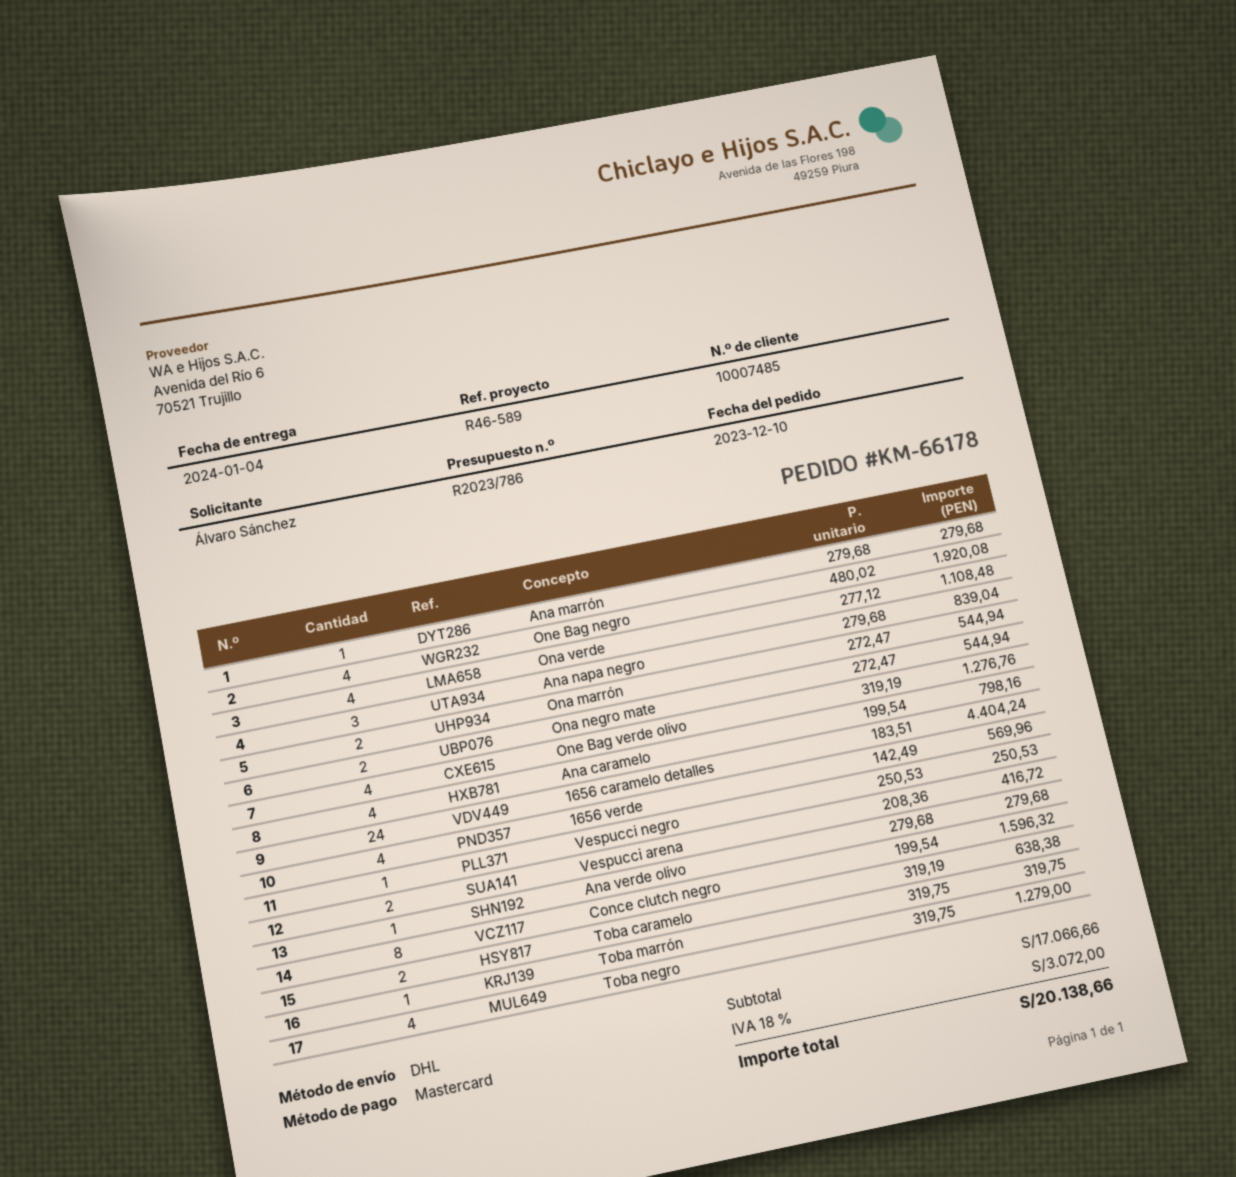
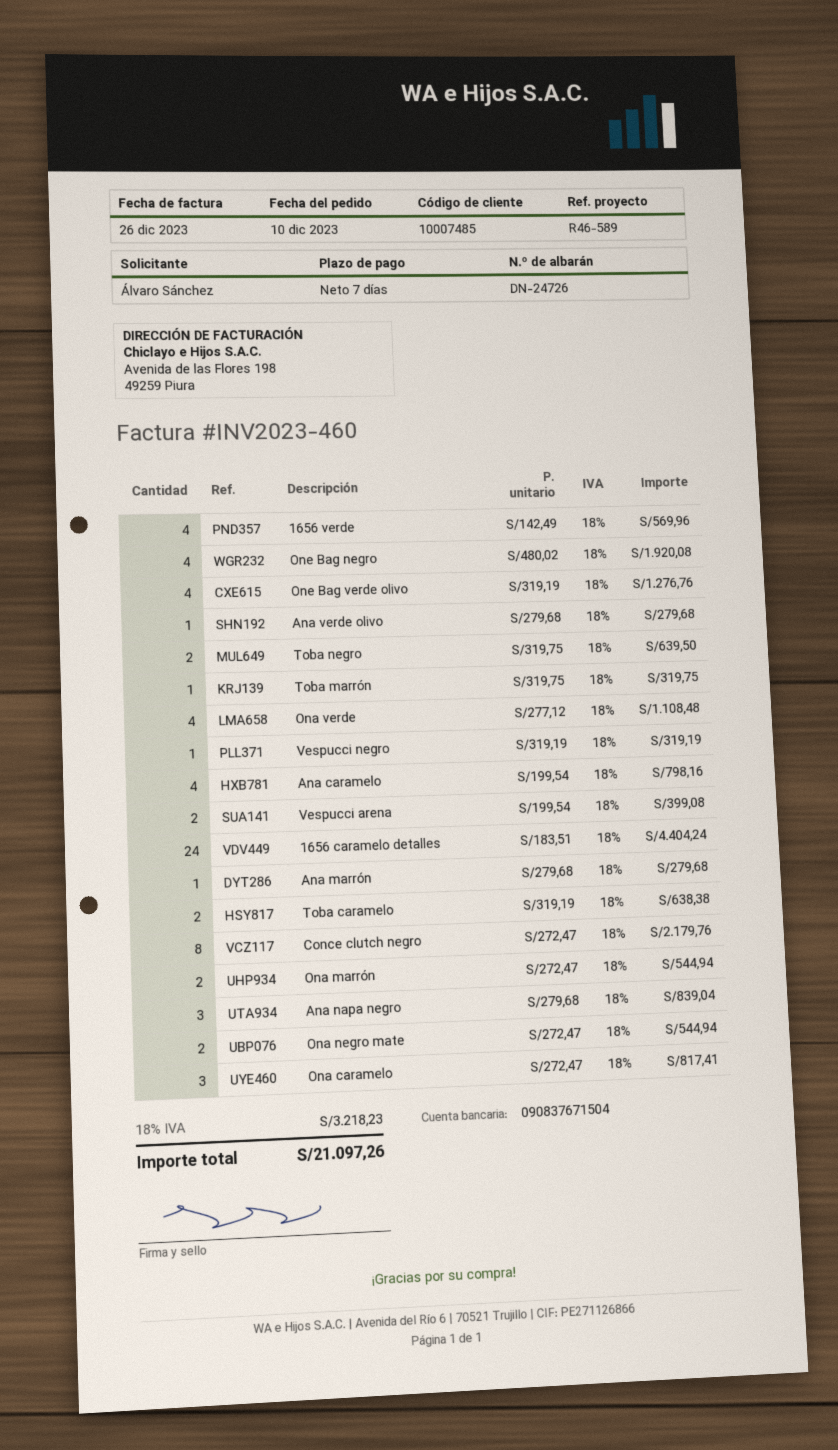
Vespucci negro: 1 x 250.53 = 250.53 -> 1 x 319.19 = 319.19
Vespucci arena: 2 x 208.36 = 416.72 -> 2 x 199.54 = 399.08
Conce clutch negro: 8 x 199.54 = 1596.32 -> 8 x 272.47 = 2179.76
Toba negro: 4 x 319.75 = 1279.00 -> 2 x 319.75 = 639.50
Ona caramelo: none -> 3 x 272.47 = 817.41
tax: 18% = 3072.00 -> 18% = 3218.23
total: 20138.66 -> 21097.26

